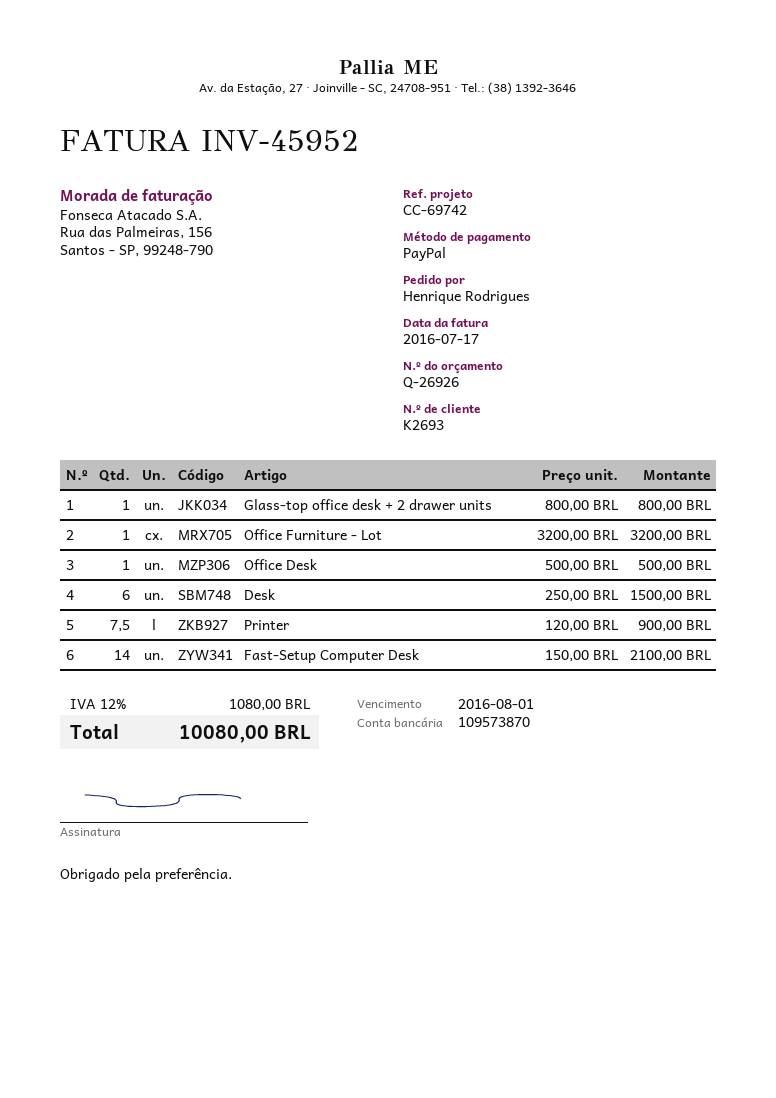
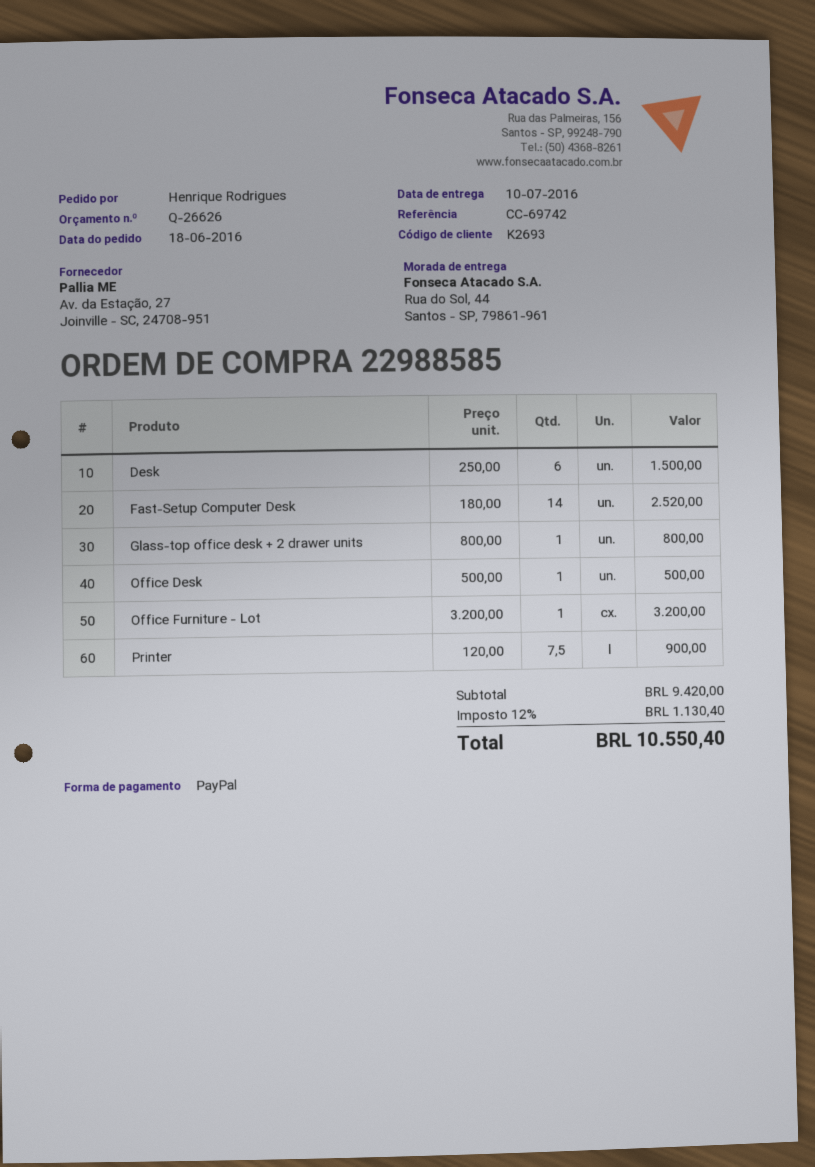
quote number: Q-26926 -> Q-26626
Fast-Setup Computer Desk: 14 x 150.00 = 2100.00 -> 14 x 180.00 = 2520.00
tax: 12% = 1080.00 -> 12% = 1130.40
total: 10080.00 -> 10550.40

